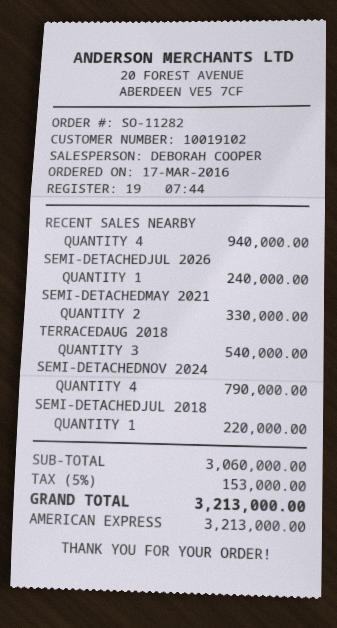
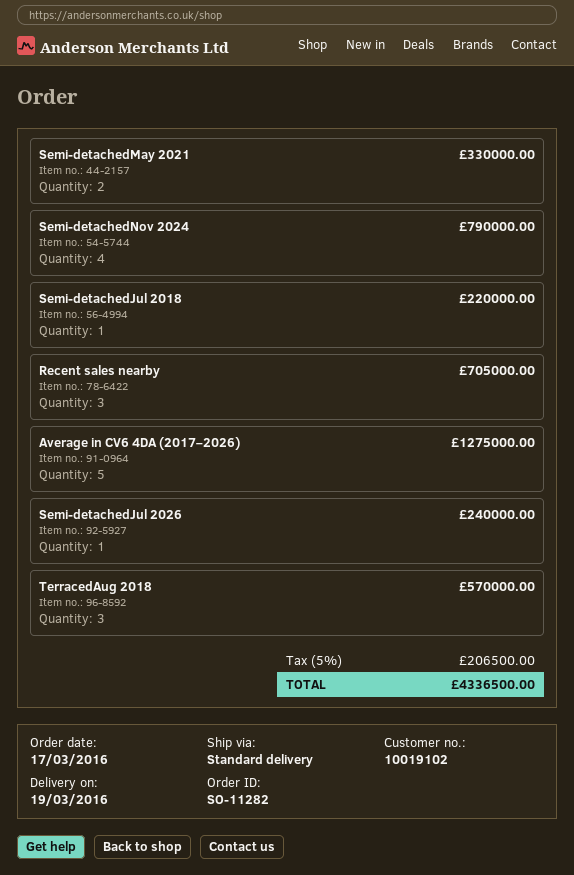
RECENT SALES NEARBY: 4 for 940000.00 -> 3 for 705000.00
TERRACEDAUG 2018: 3 for 540000.00 -> 3 for 570000.00
Average in CV6 4DA (2017–2026): none -> 5 for 1275000.00
tax: 5% = 153000.00 -> 5% = 206500.00
total: 3213000.00 -> 4336500.00

